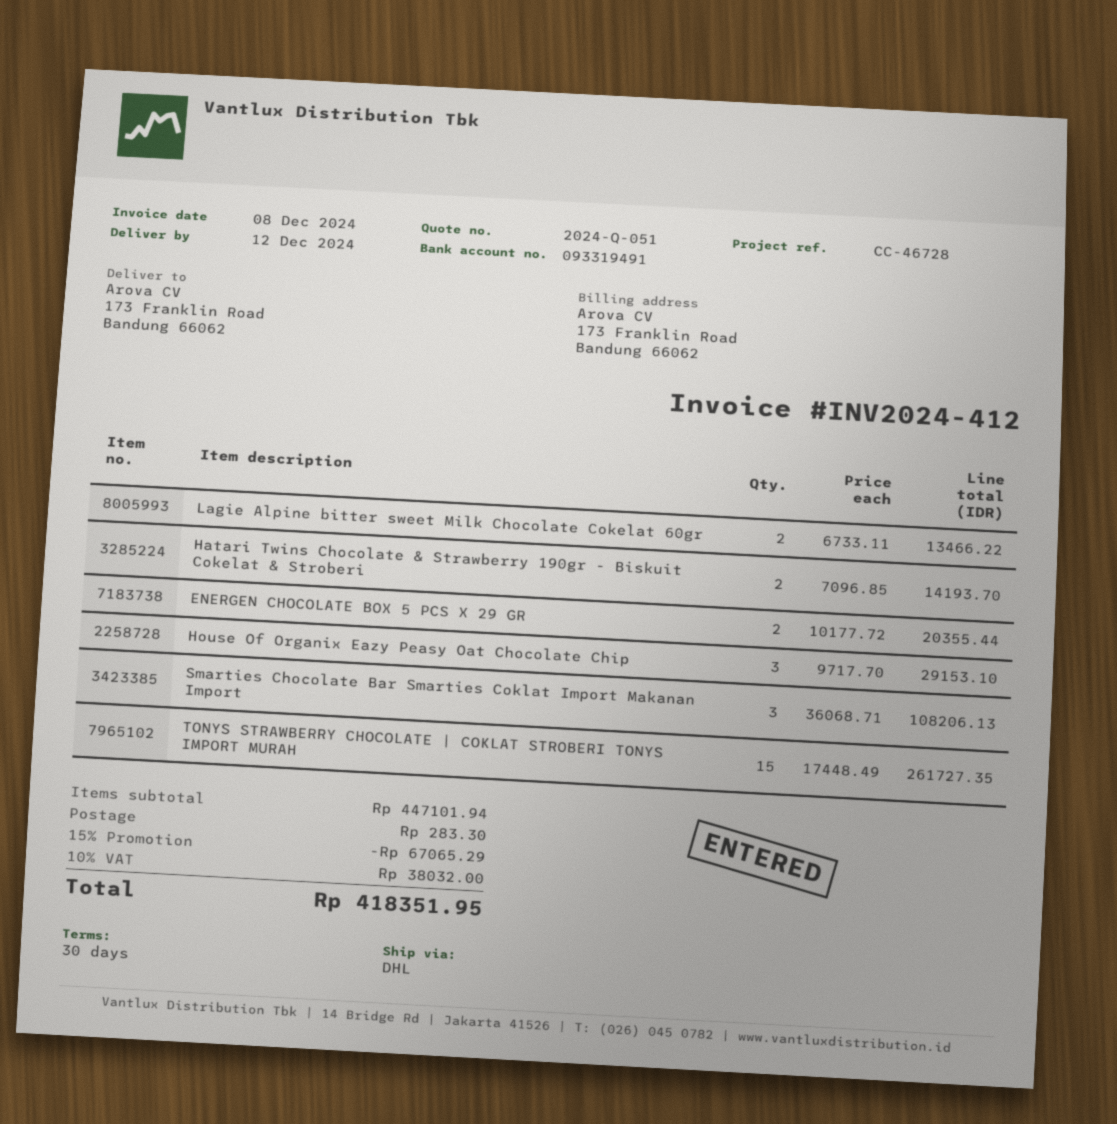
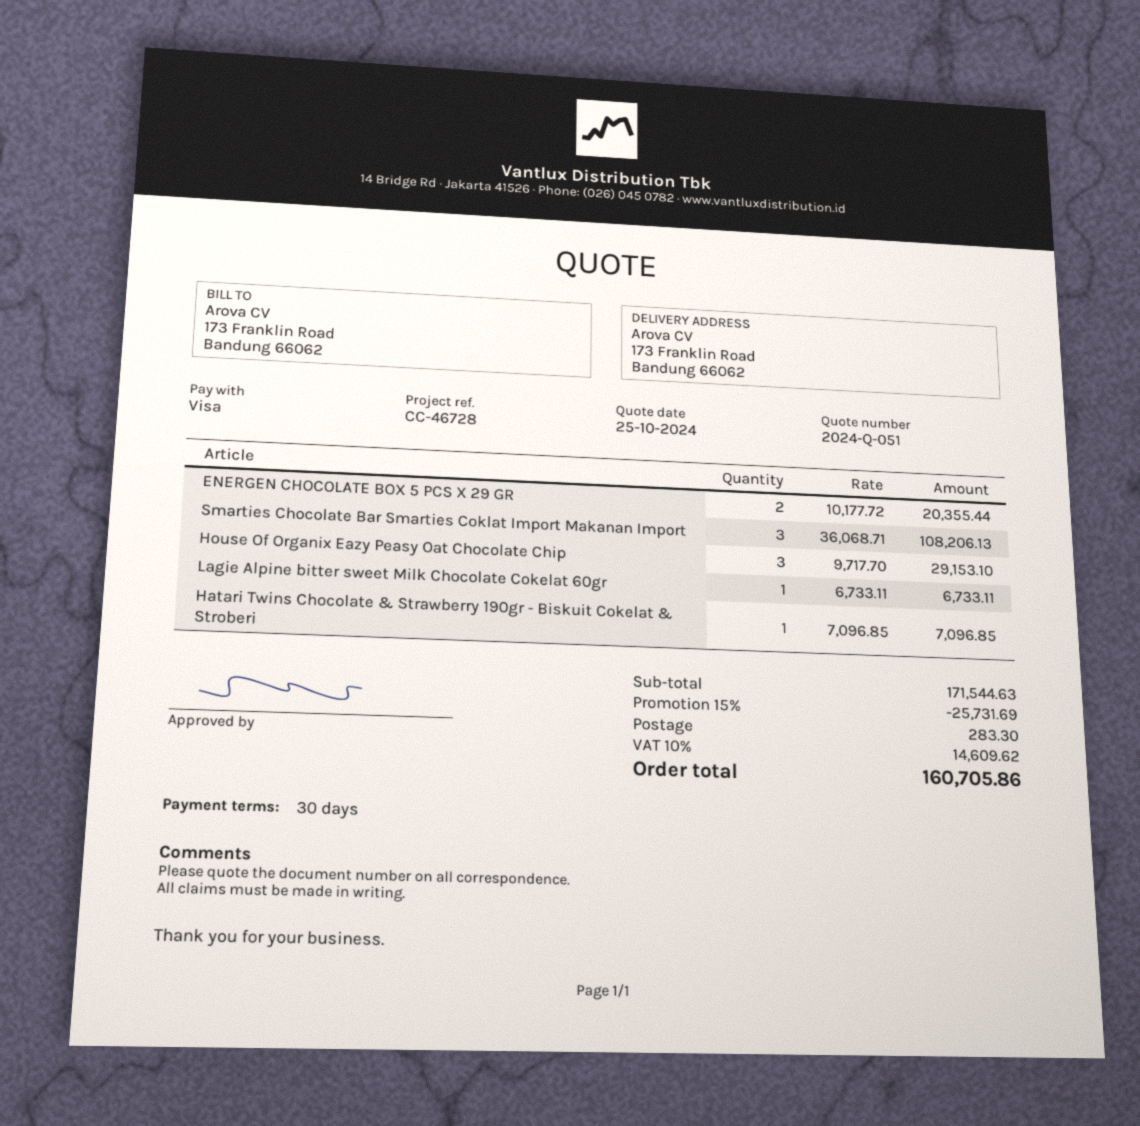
Lagie Alpine bitter sweet Milk Chocolate Cokelat 60gr: 2 x 6733.11 = 13466.22 -> 1 x 6733.11 = 6733.11
Hatari Twins Chocolate & Strawberry 190gr - Biskuit Cokelat & Stroberi: 2 x 7096.85 = 14193.70 -> 1 x 7096.85 = 7096.85
TONYS STRAWBERRY CHOCOLATE | COKLAT STROBERI TONYS IMPORT MURAH: 15 x 17448.49 = 261727.35 -> none
subtotal: 447101.94 -> 171544.63
discount: 15% = 67065.29 -> 15% = 25731.69
tax: 10% = 38032.00 -> 10% = 14609.62
total: 418351.95 -> 160705.86

